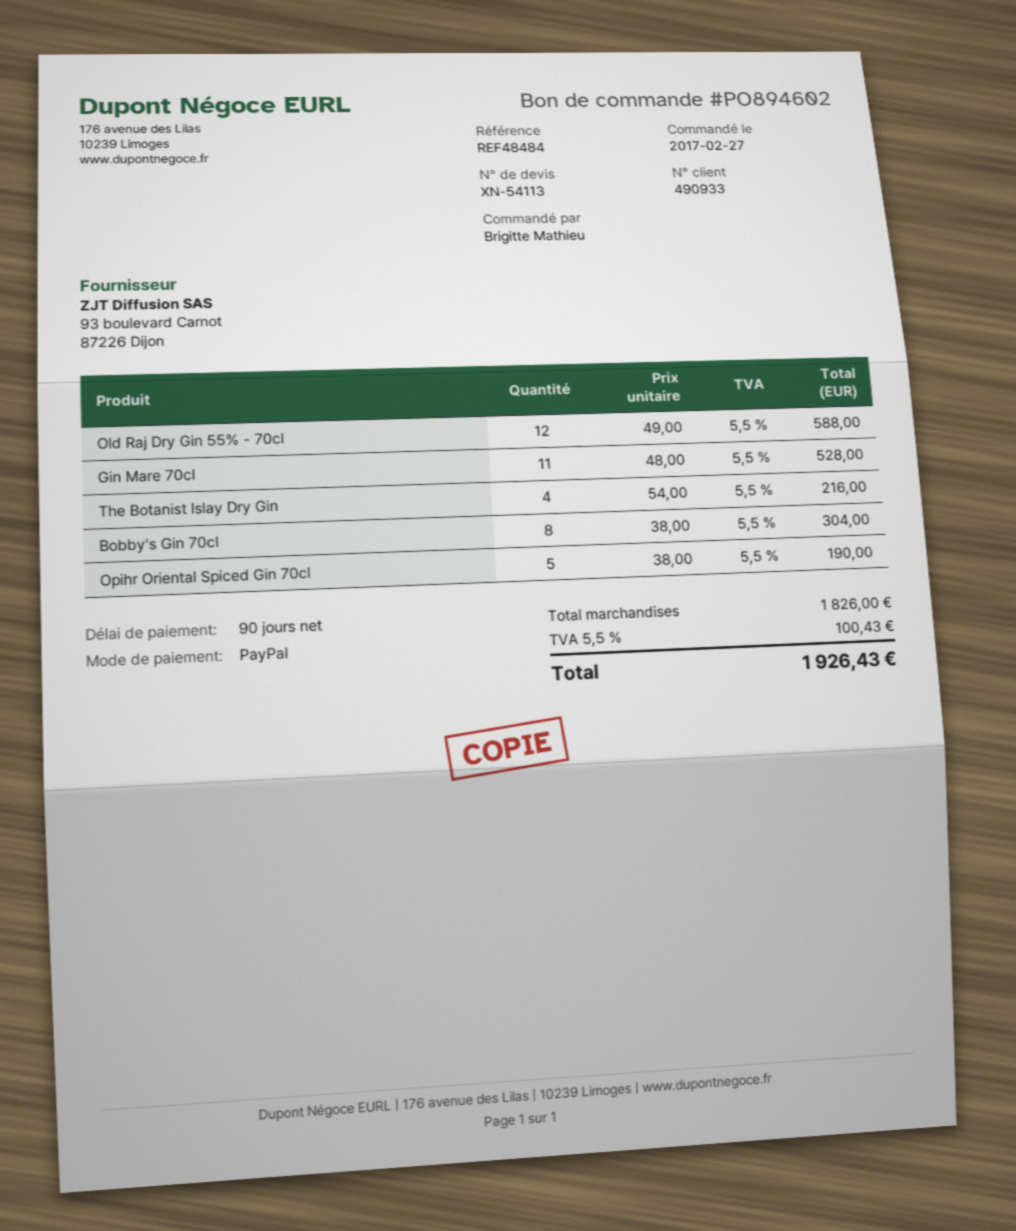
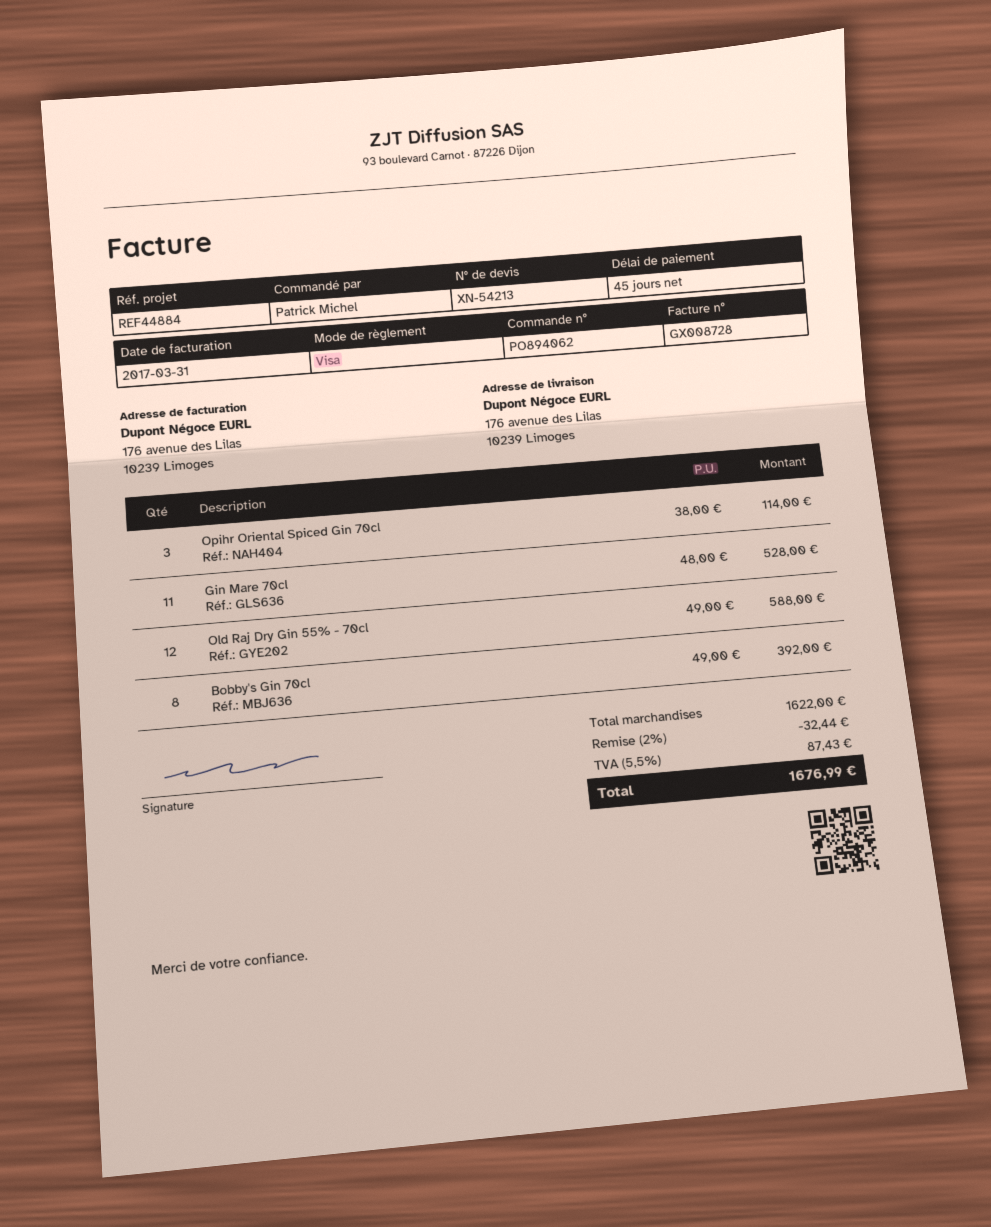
quote number: XN-54113 -> XN-54213
order number: PO894602 -> PO894062
payment terms: 90 days -> 45 days
reference: REF48484 -> REF44884
ordered by: Brigitte Mathieu -> Patrick Michel
payment method: PayPal -> Visa
The Botanist Islay Dry Gin: 4 x 54.00 = 216.00 -> none
Bobby's Gin 70cl: 8 x 38.00 = 304.00 -> 8 x 49.00 = 392.00
Opihr Oriental Spiced Gin 70cl: 5 x 38.00 = 190.00 -> 3 x 38.00 = 114.00
subtotal: 1826.00 -> 1622.00
discount: none -> 2% = 32.44
tax: 5.5% = 100.43 -> 5.5% = 87.43
total: 1926.43 -> 1676.99

